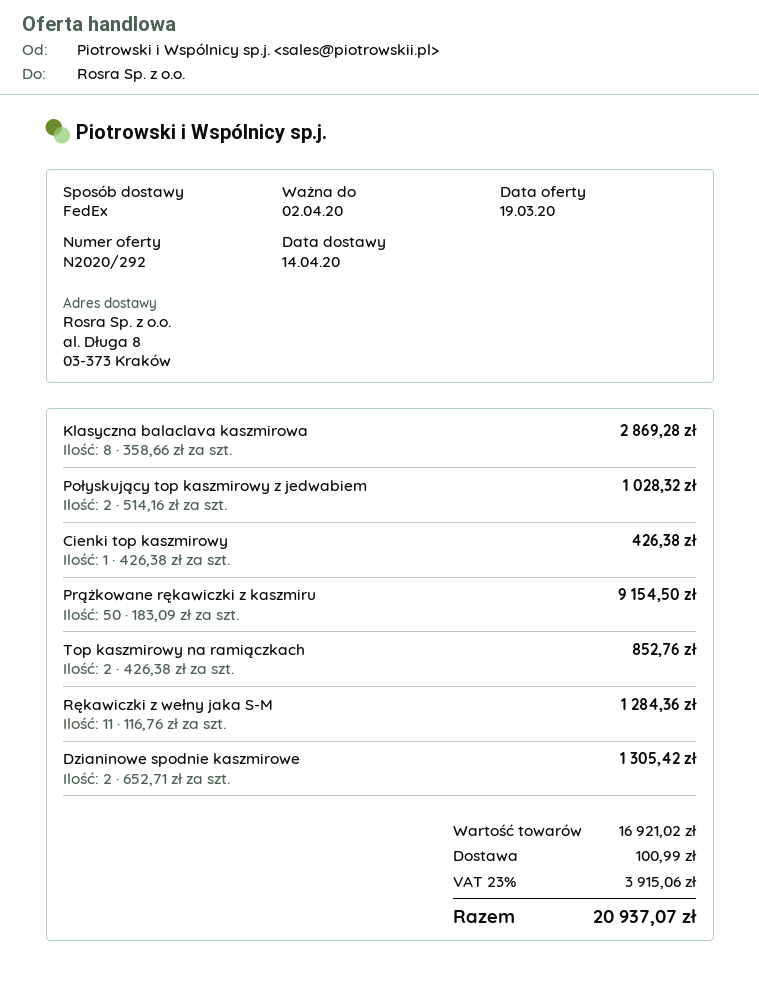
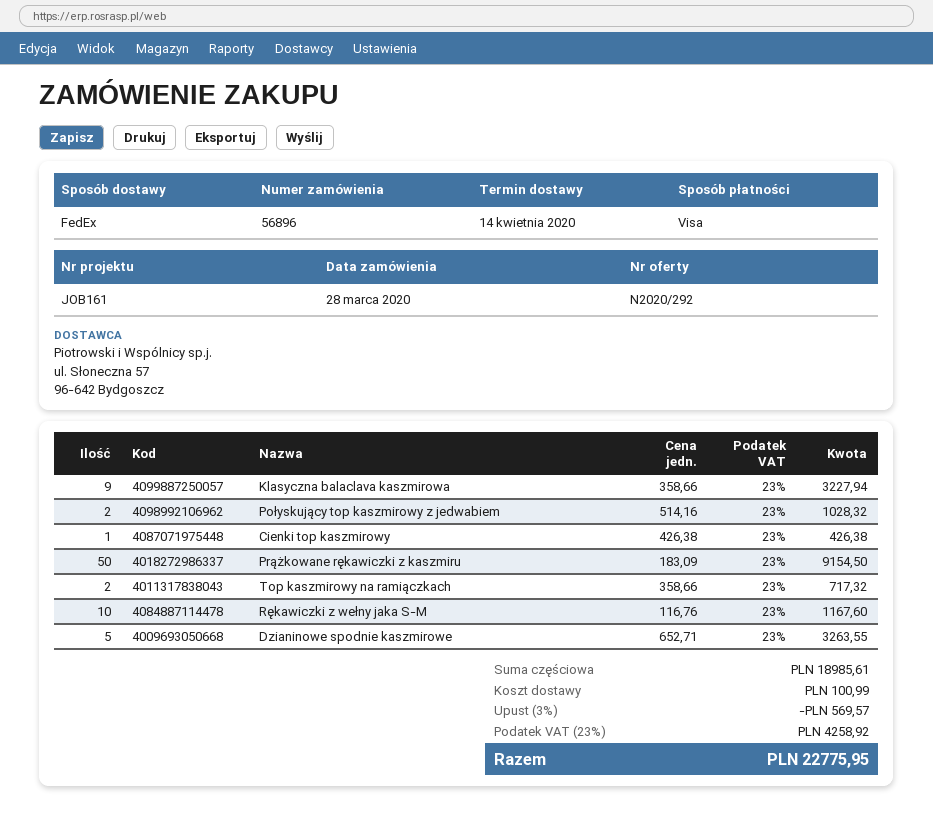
Klasyczna balaclava kaszmirowa: 8 x 358.66 = 2869.28 -> 9 x 358.66 = 3227.94
Top kaszmirowy na ramiączkach: 2 x 426.38 = 852.76 -> 2 x 358.66 = 717.32
Rękawiczki z wełny jaka S-M: 11 x 116.76 = 1284.36 -> 10 x 116.76 = 1167.60
Dzianinowe spodnie kaszmirowe: 2 x 652.71 = 1305.42 -> 5 x 652.71 = 3263.55
subtotal: 16921.02 -> 18985.61
discount: none -> 3% = 569.57
tax: 23% = 3915.06 -> 23% = 4258.92
total: 20937.07 -> 22775.95

